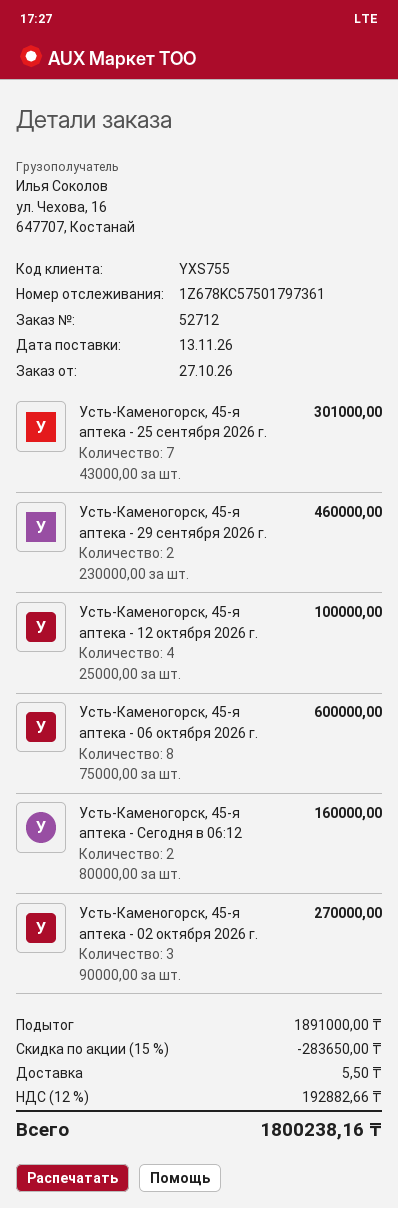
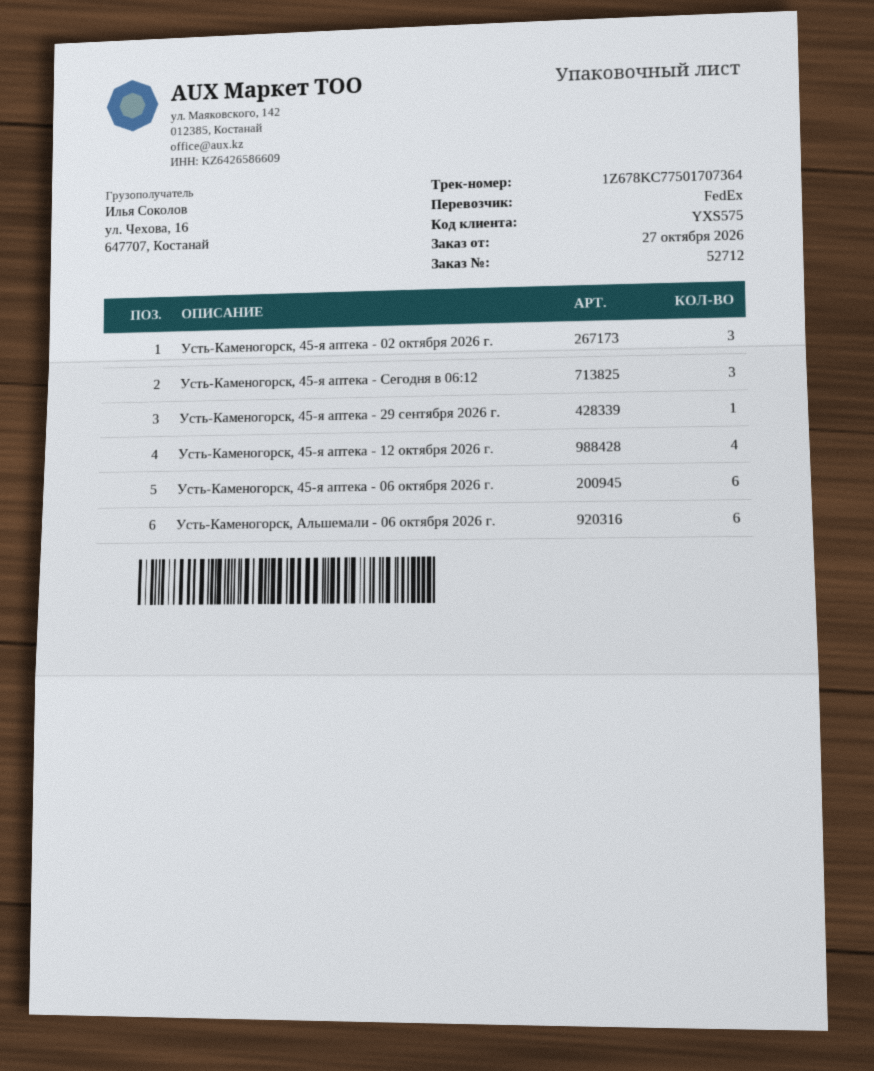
customer number: YXS755 -> YXS575
tracking number: 1Z678KC57501797361 -> 1Z678KC77501707364
Усть-Каменогорск, 45-я аптека - 25 сентября 2026 г.: 7 -> none
Усть-Каменогорск, 45-я аптека - 29 сентября 2026 г.: 2 -> 1
Усть-Каменогорск, 45-я аптека - 06 октября 2026 г.: 8 -> 6
Усть-Каменогорск, 45-я аптека - Сегодня в 06:12: 2 -> 3
Усть-Каменогорск, Альшемали - 06 октября 2026 г.: none -> 6

